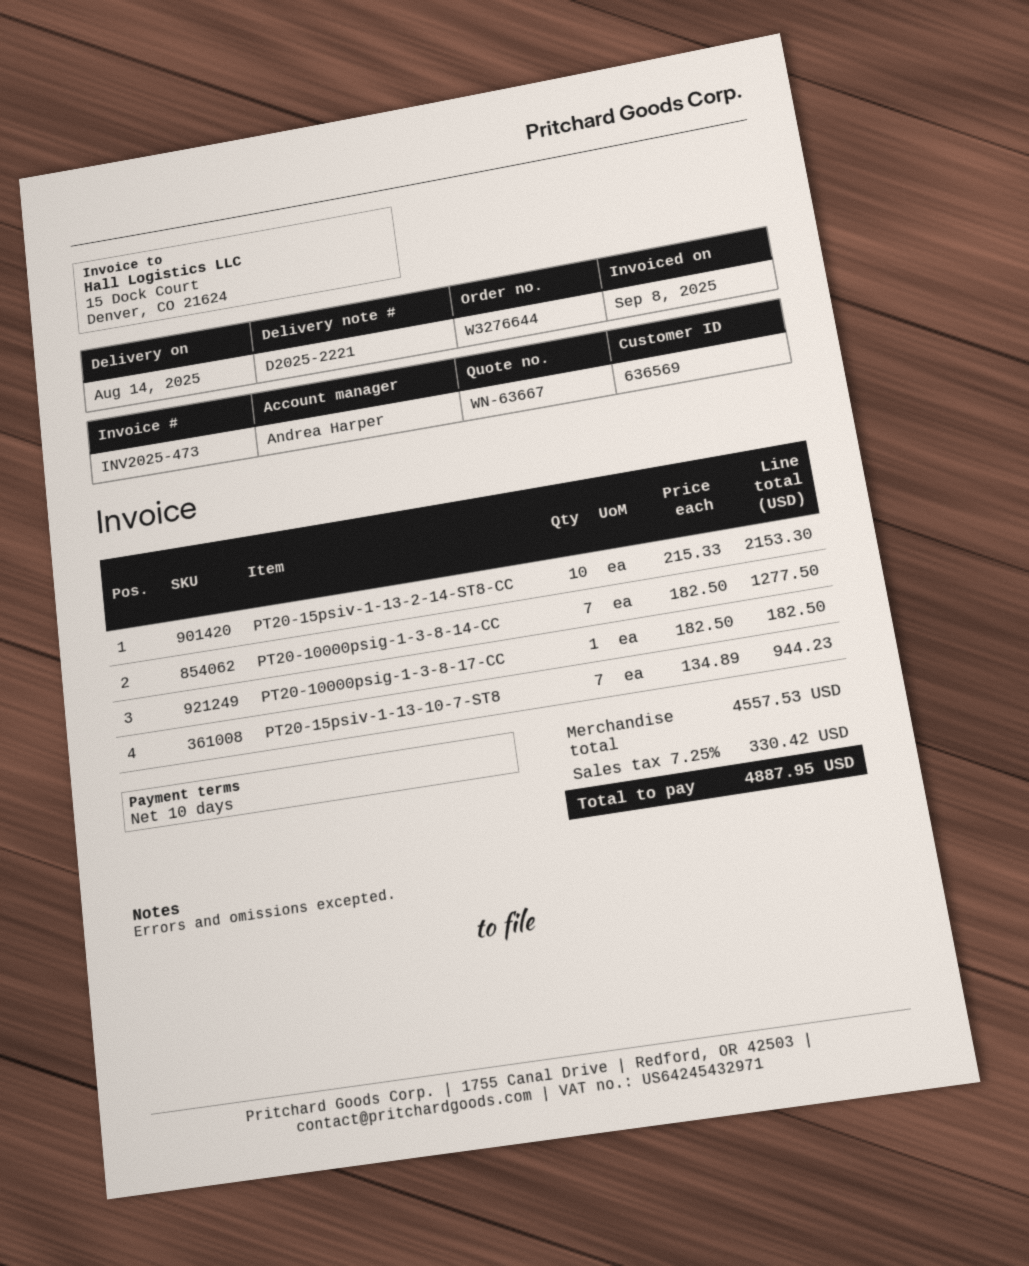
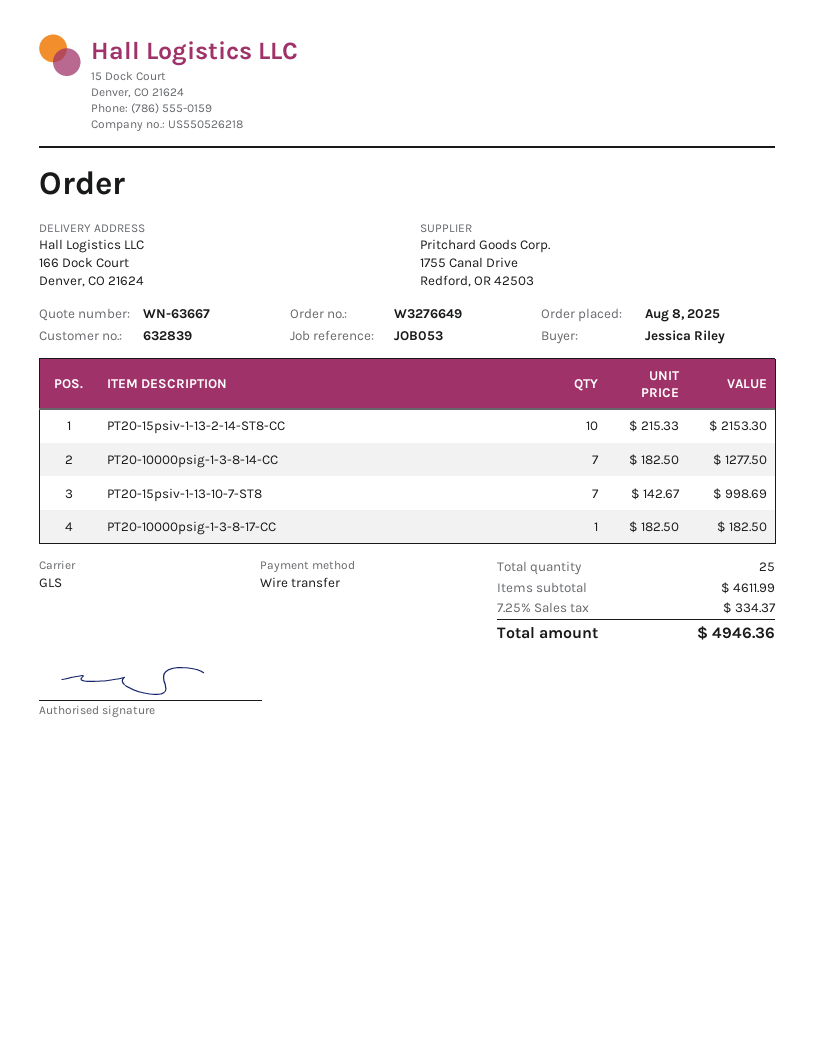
order number: W3276644 -> W3276649
customer number: 636569 -> 632839
PT20-15psiv-1-13-10-7-ST8: 7 x 134.89 = 944.23 -> 7 x 142.67 = 998.69
subtotal: 4557.53 -> 4611.99
tax: 7.25% = 330.42 -> 7.25% = 334.37
total: 4887.95 -> 4946.36

